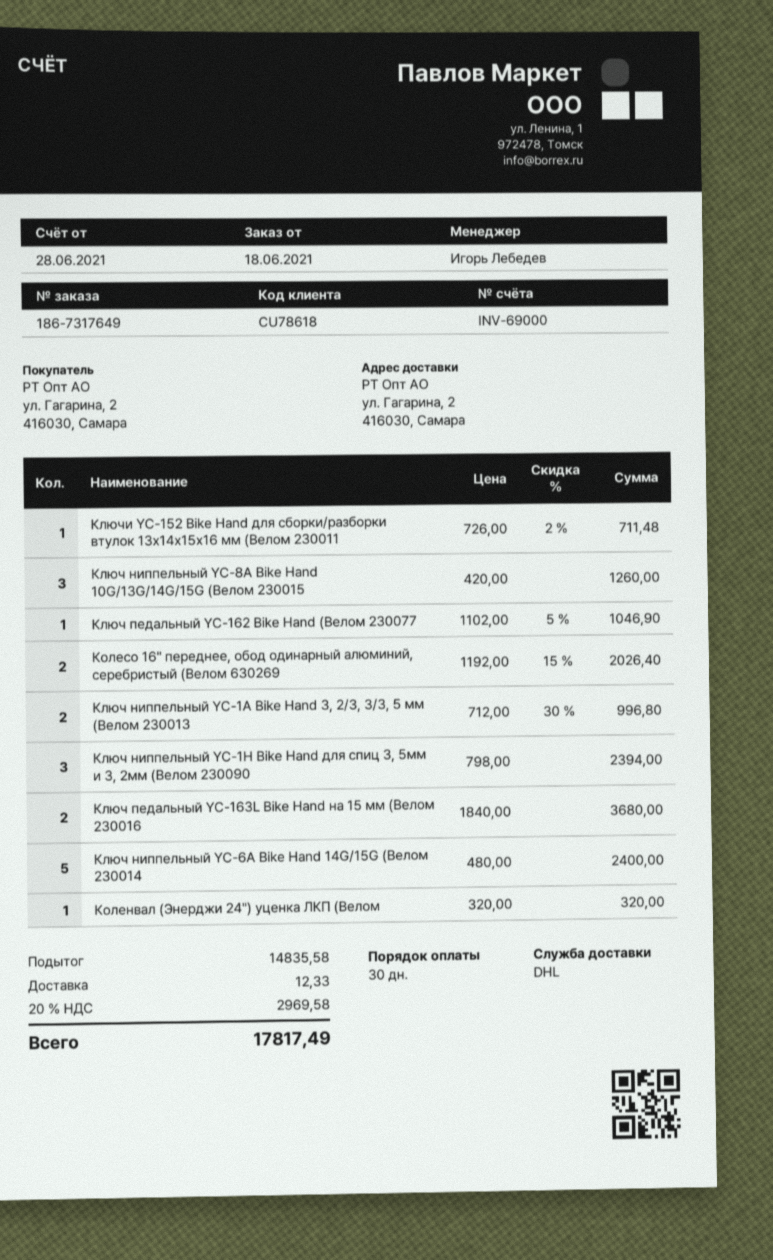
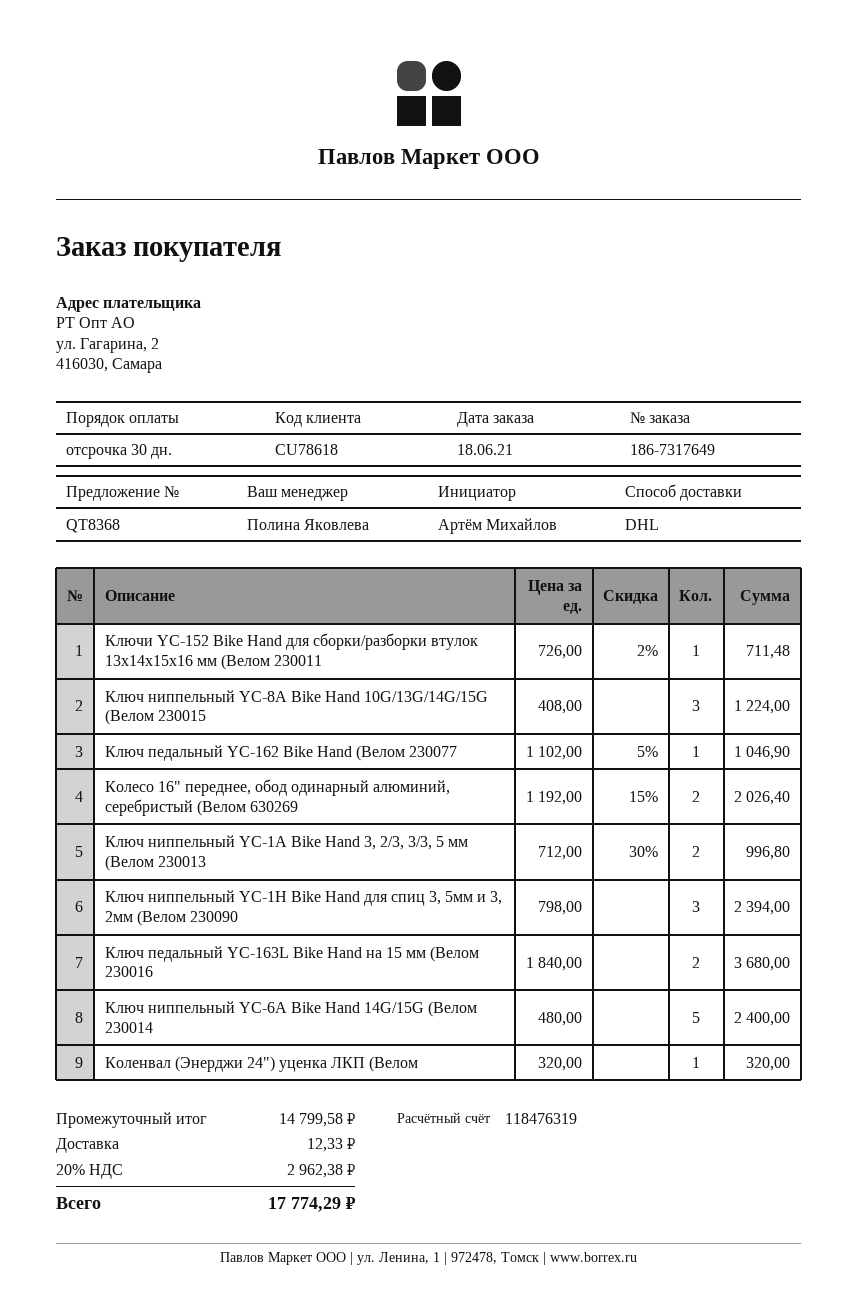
sales rep: Игорь Лебедев -> Полина Яковлева
Ключ ниппельный YC-8А Bike Hand 10G/13G/14G/15G (Велом 230015: 3 x 420.00 = 1260.00 -> 3 x 408.00 = 1224.00
subtotal: 14835.58 -> 14799.58
tax: 20% = 2969.58 -> 20% = 2962.38
total: 17817.49 -> 17774.29

